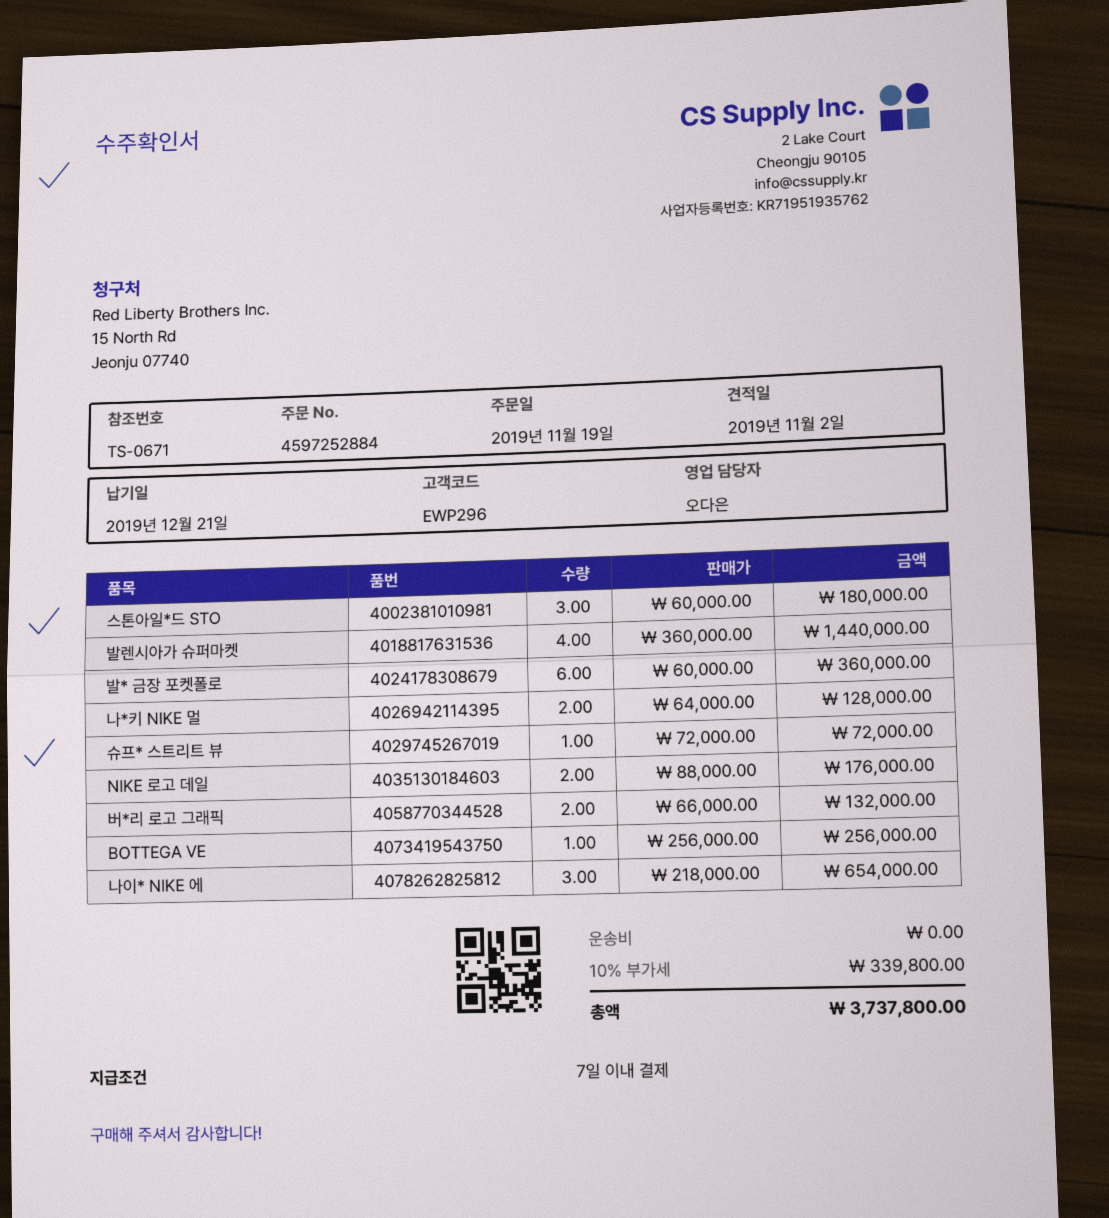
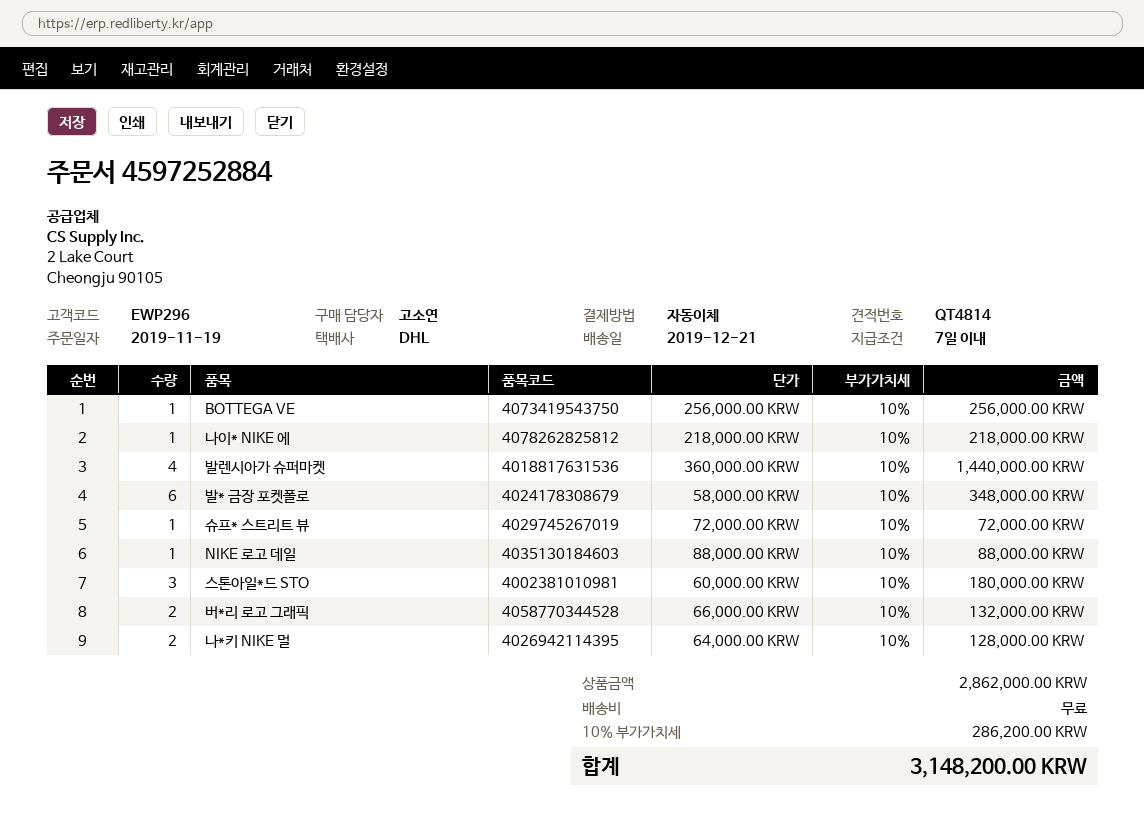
발* 금장 포켓폴로: 6 x 60000.00 = 360000.00 -> 6 x 58000.00 = 348000.00
NIKE 로고 데일: 2 x 88000.00 = 176000.00 -> 1 x 88000.00 = 88000.00
나이* NIKE 에: 3 x 218000.00 = 654000.00 -> 1 x 218000.00 = 218000.00
tax: 10% = 339800.00 -> 10% = 286200.00
total: 3737800.00 -> 3148200.00

